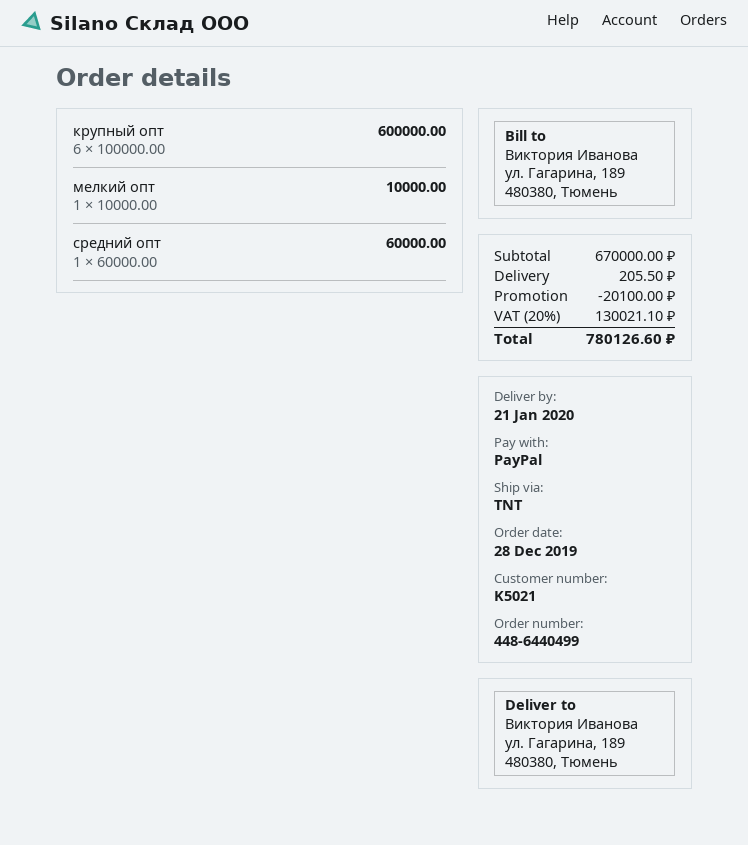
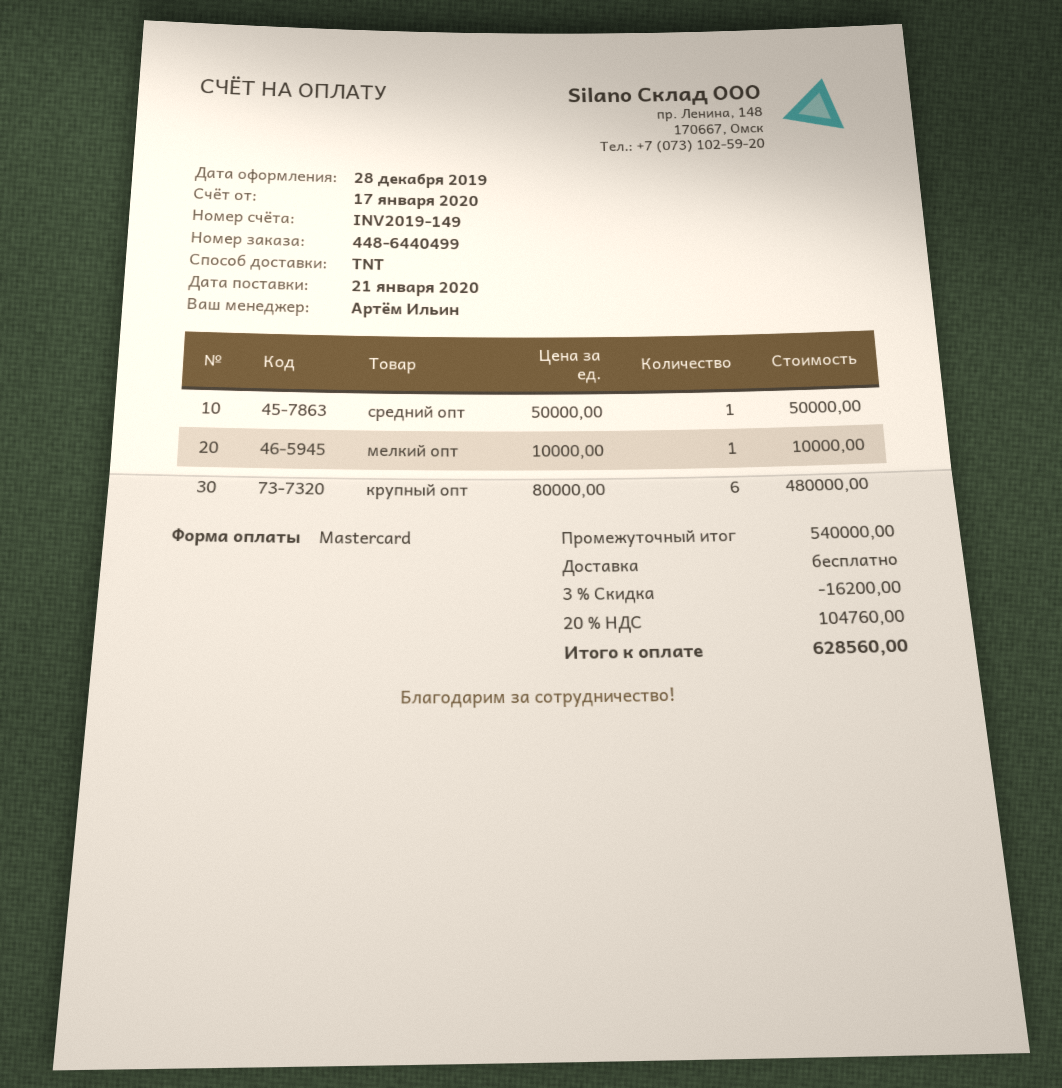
payment method: PayPal -> Mastercard
крупный опт: 6 x 100000.00 = 600000.00 -> 6 x 80000.00 = 480000.00
средний опт: 1 x 60000.00 = 60000.00 -> 1 x 50000.00 = 50000.00
subtotal: 670000.00 -> 540000.00
discount: 20100.00 -> 16200.00
shipping: 205.50 -> 0.00
tax: 20% = 130021.10 -> 20% = 104760.00
total: 780126.60 -> 628560.00

